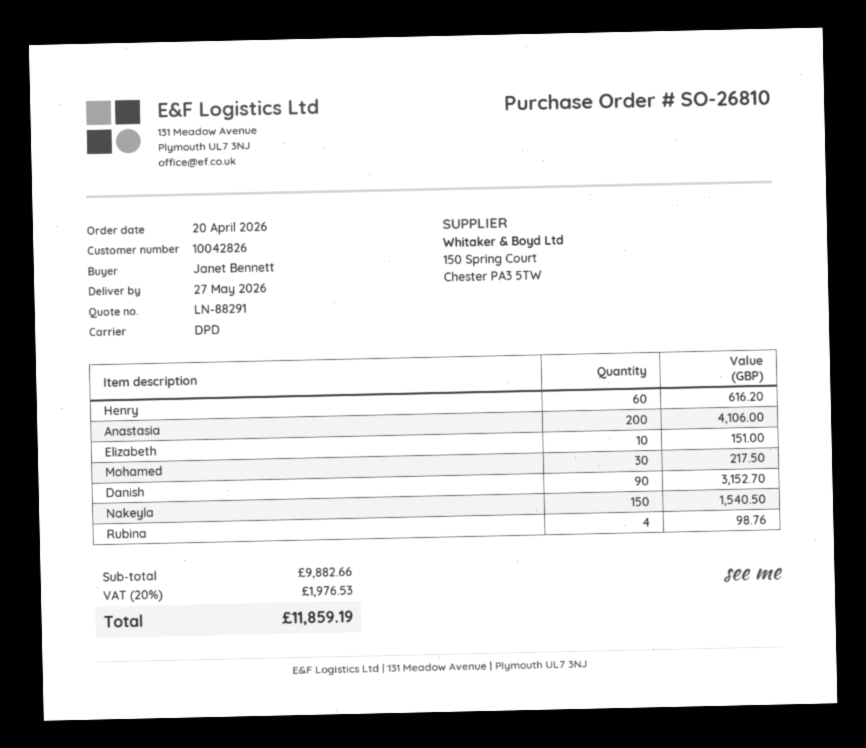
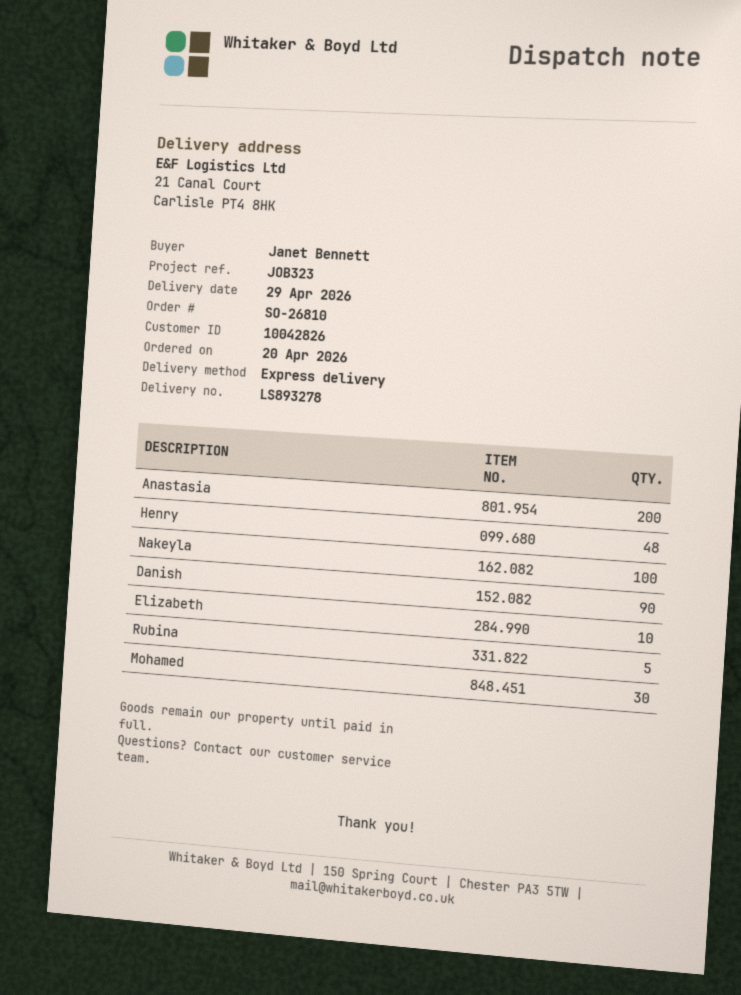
delivery date: 2026-05-27 -> 2026-04-29
shipping method: DPD -> express
Henry: 60 -> 48
Nakeyla: 150 -> 100
Rubina: 4 -> 5

